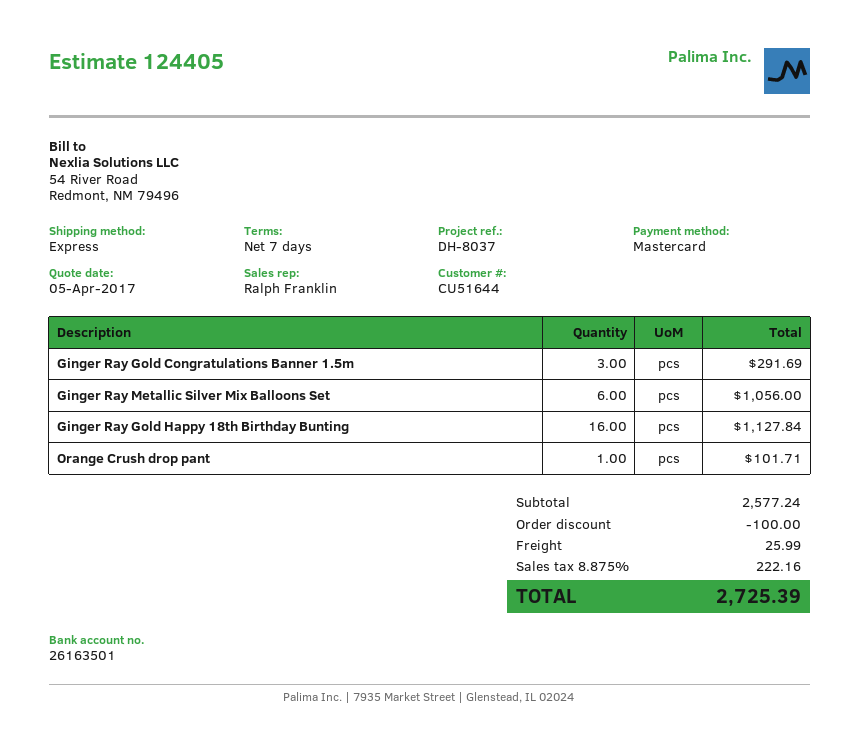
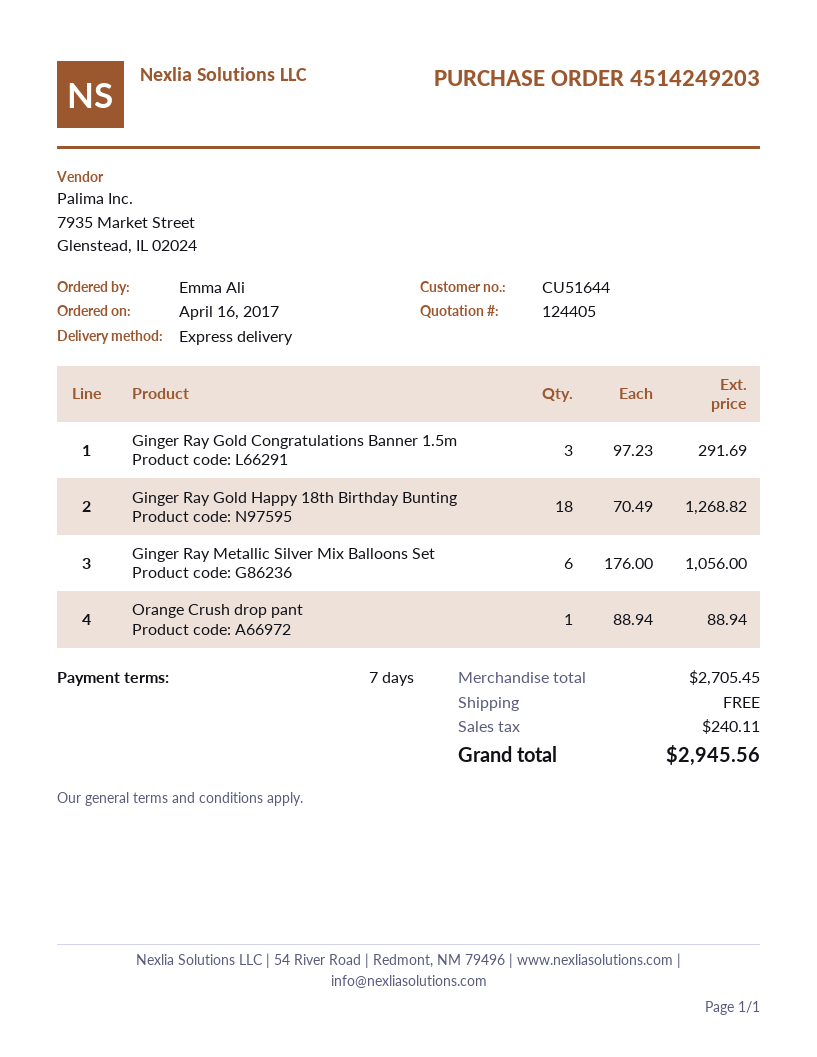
Ginger Ray Gold Happy 18th Birthday Bunting: 16 for 1127.84 -> 18 for 1268.82
Orange Crush drop pant: 1 for 101.71 -> 1 for 88.94
subtotal: 2577.24 -> 2705.45
discount: 100.00 -> none
shipping: 25.99 -> 0.00
tax: 222.16 -> 240.11
total: 2725.39 -> 2945.56

